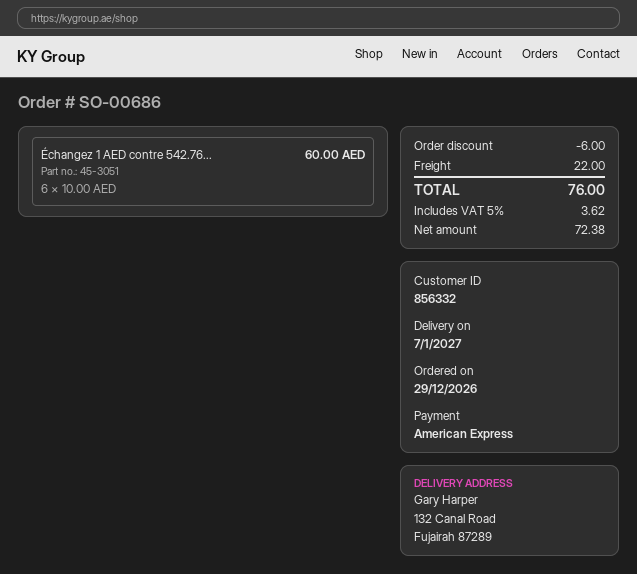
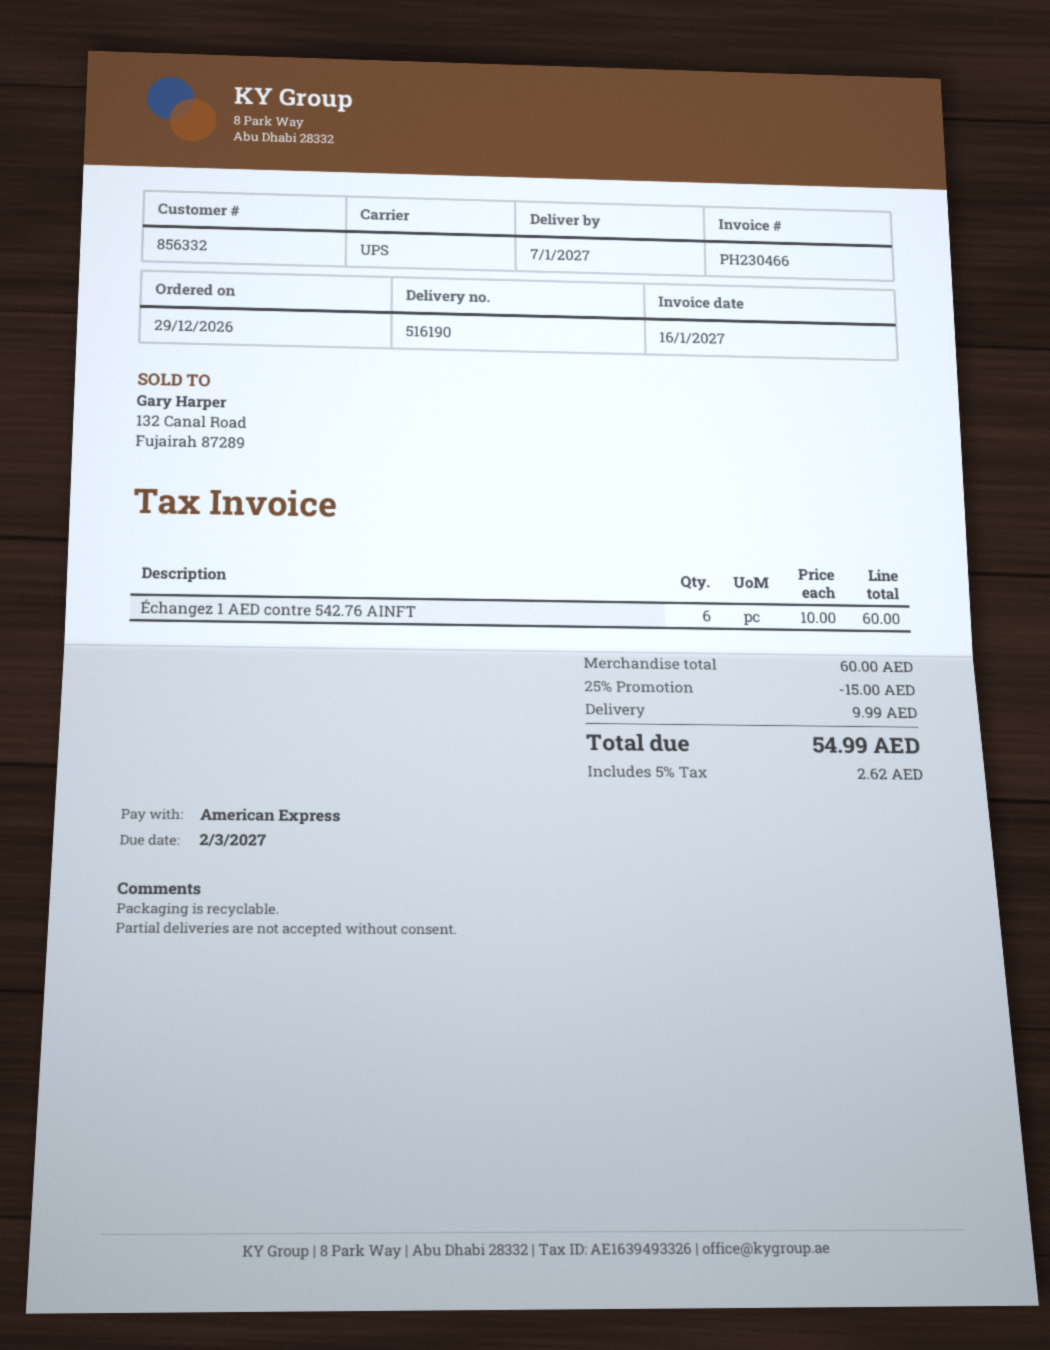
discount: 6.00 -> 15.00
shipping: 22.00 -> 9.99
tax: 5% = 3.62 -> 5% = 2.62
total: 76.00 -> 54.99

